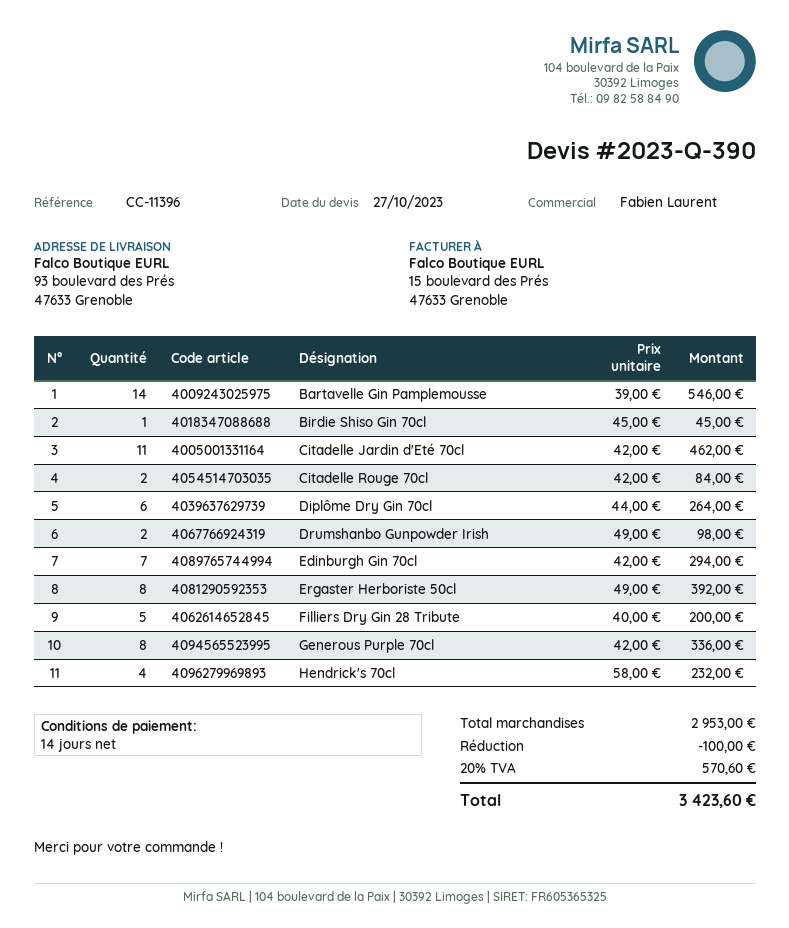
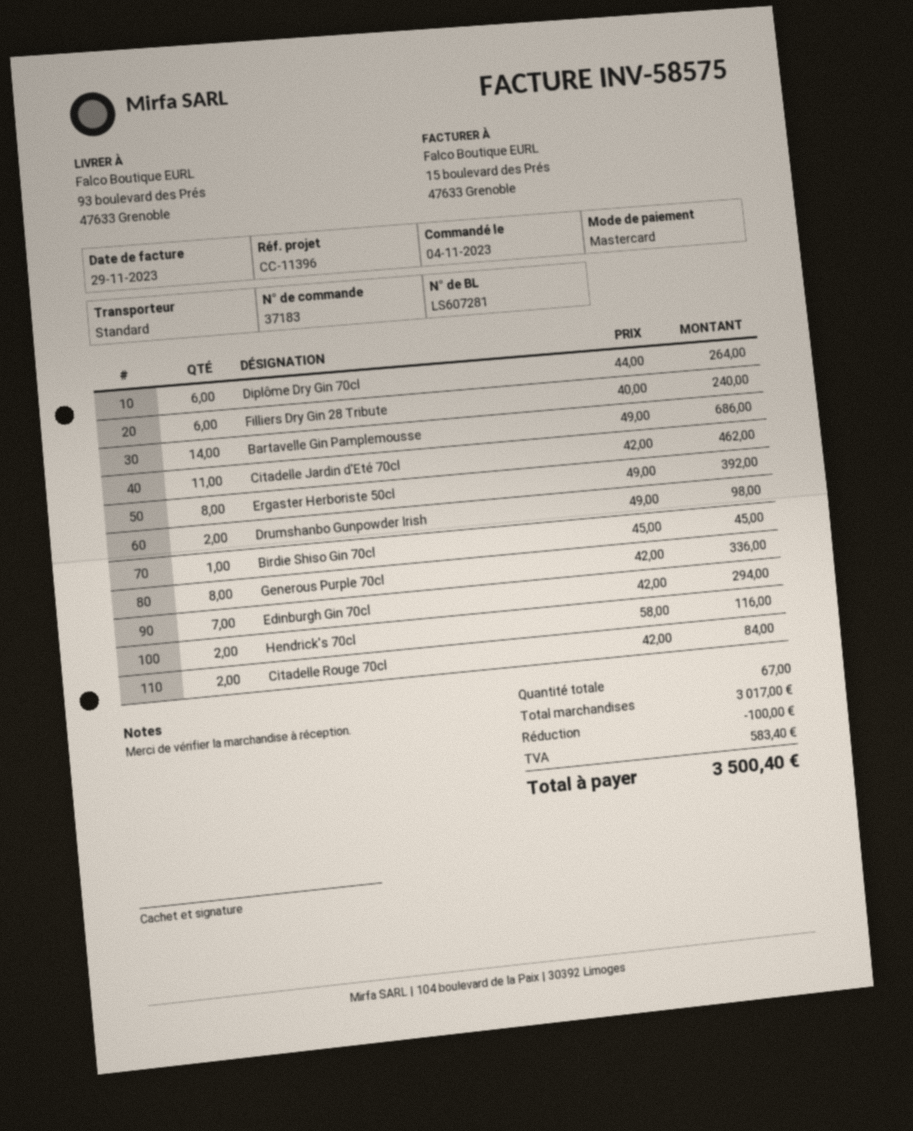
Bartavelle Gin Pamplemousse: 14 x 39.00 = 546.00 -> 14 x 49.00 = 686.00
Filliers Dry Gin 28 Tribute: 5 x 40.00 = 200.00 -> 6 x 40.00 = 240.00
Hendrick's 70cl: 4 x 58.00 = 232.00 -> 2 x 58.00 = 116.00
subtotal: 2953.00 -> 3017.00
tax: 570.60 -> 583.40
total: 3423.60 -> 3500.40

